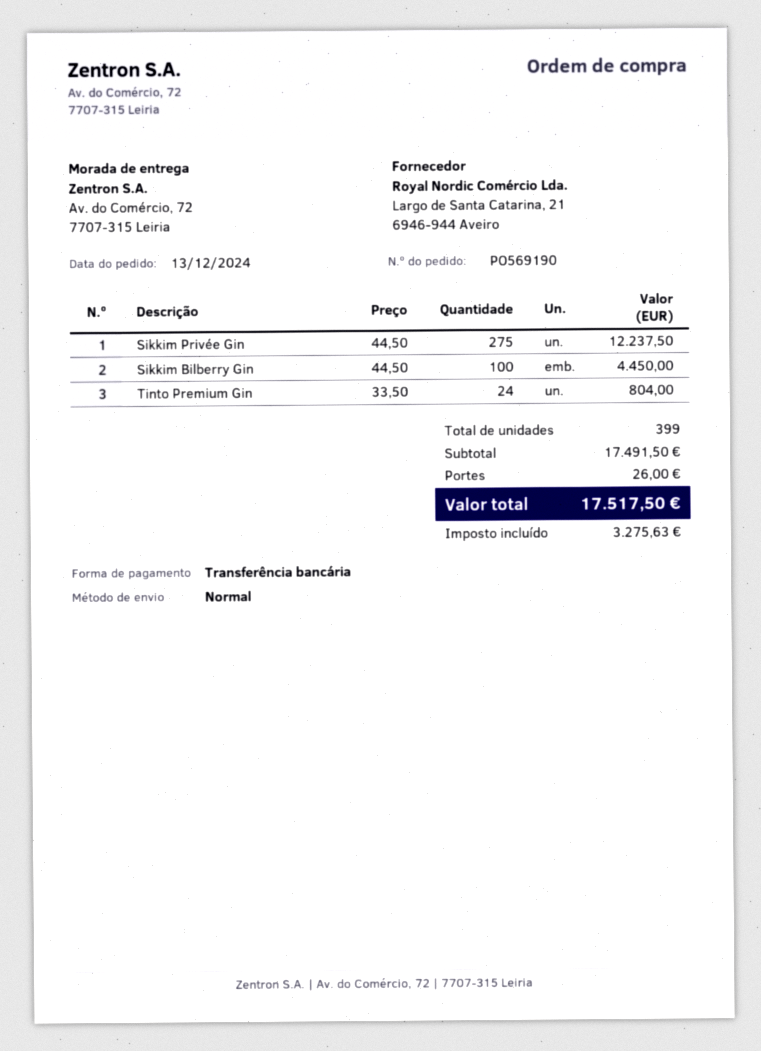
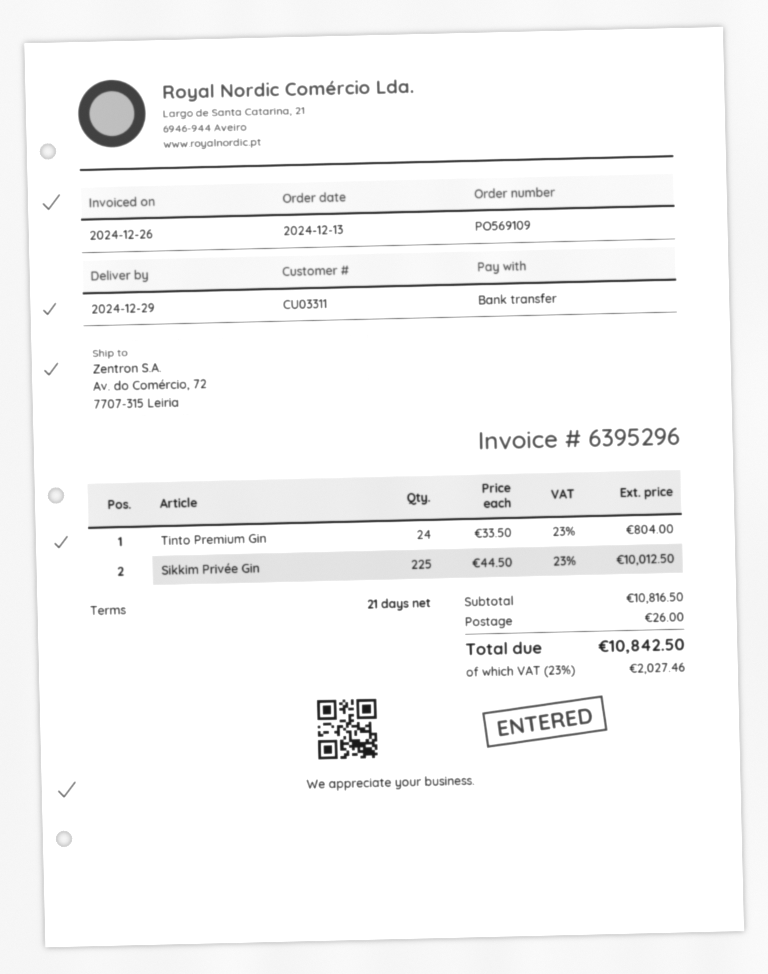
order number: PO569190 -> PO569109
Sikkim Privée Gin: 275 x 44.50 = 12237.50 -> 225 x 44.50 = 10012.50
Sikkim Bilberry Gin: 100 x 44.50 = 4450.00 -> none
subtotal: 17491.50 -> 10816.50
tax: 3275.63 -> 2027.46
total: 17517.50 -> 10842.50

